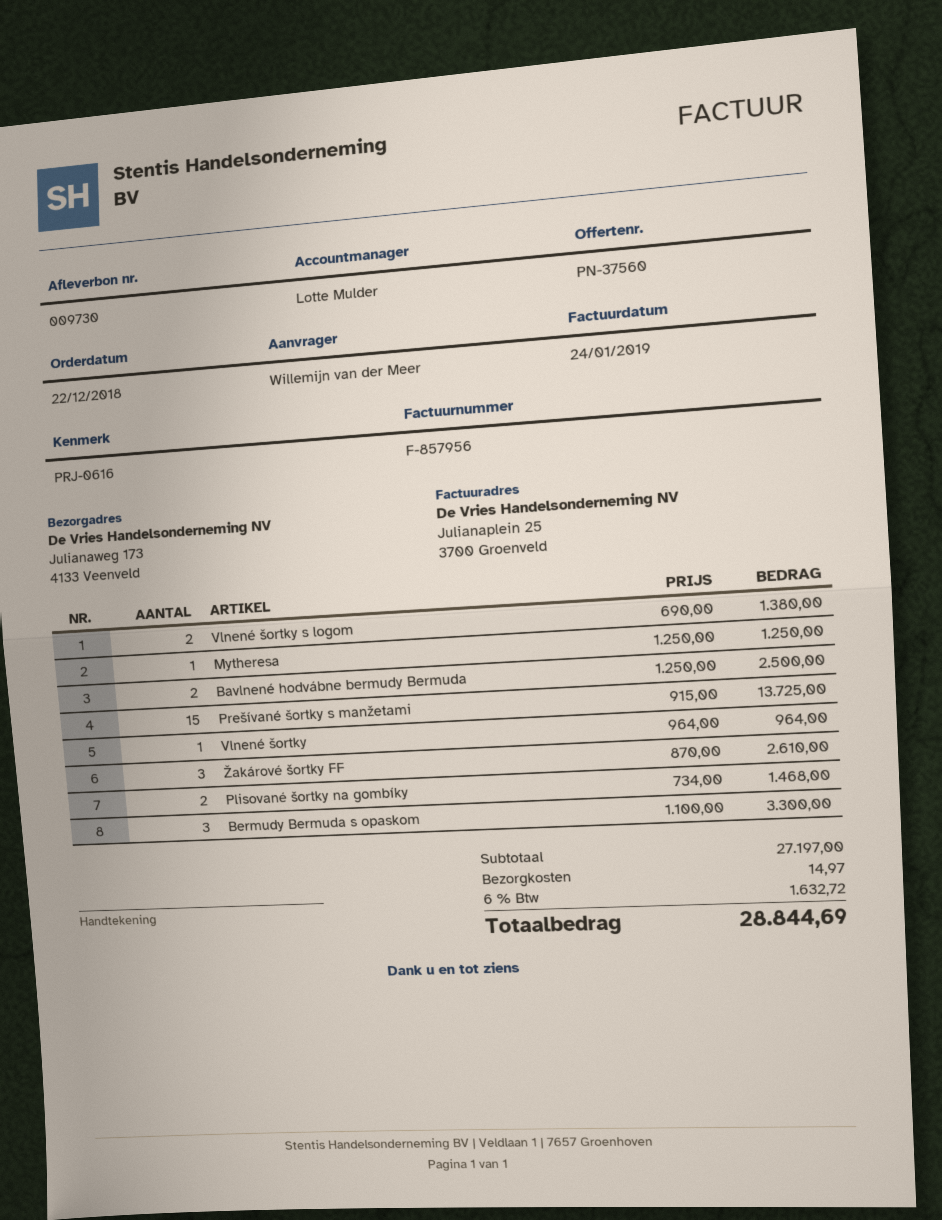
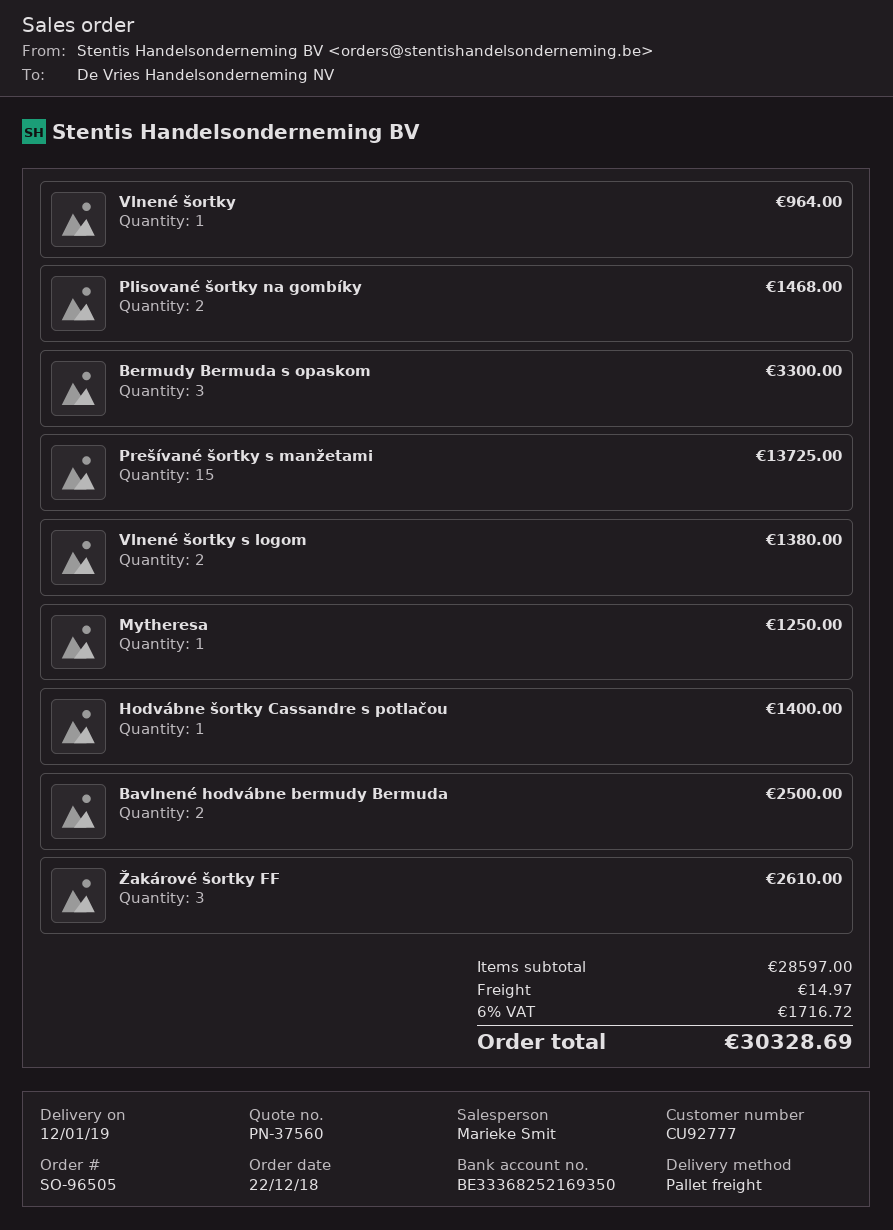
sales rep: Lotte Mulder -> Marieke Smit
Hodvábne šortky Cassandre s potlačou: none -> 1 for 1400.00
subtotal: 27197.00 -> 28597.00
tax: 6% = 1632.72 -> 6% = 1716.72
total: 28844.69 -> 30328.69

